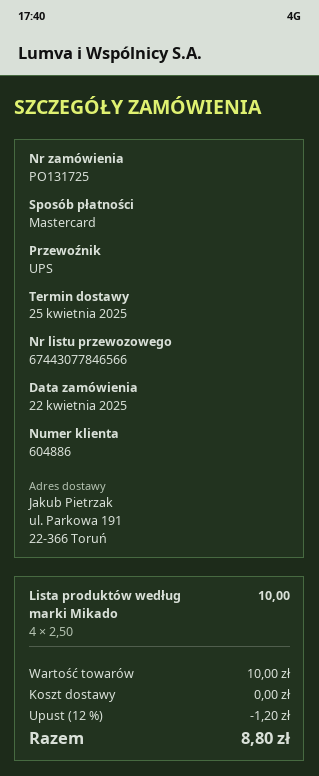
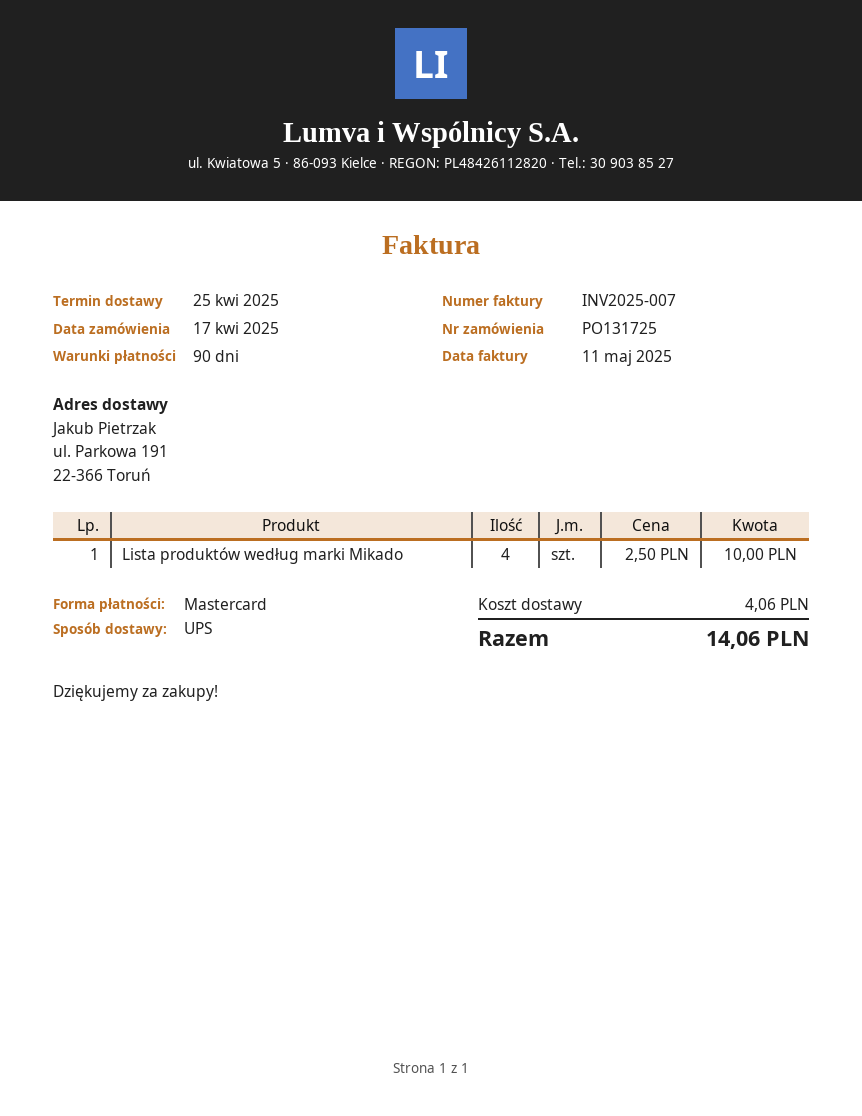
order date: 2025-04-22 -> 2025-04-17
discount: 12% = 1.20 -> none
shipping: 0.00 -> 4.06
total: 8.80 -> 14.06

